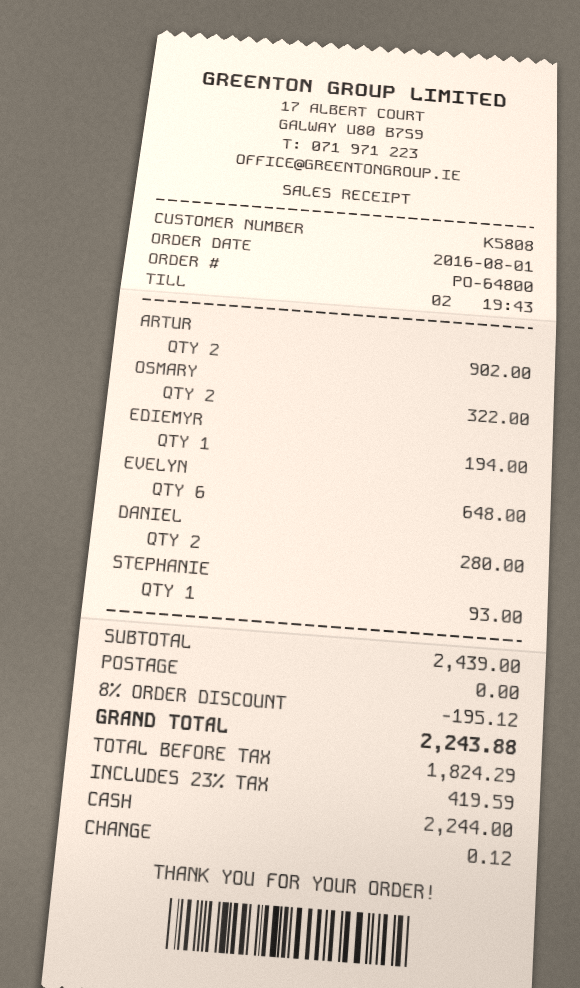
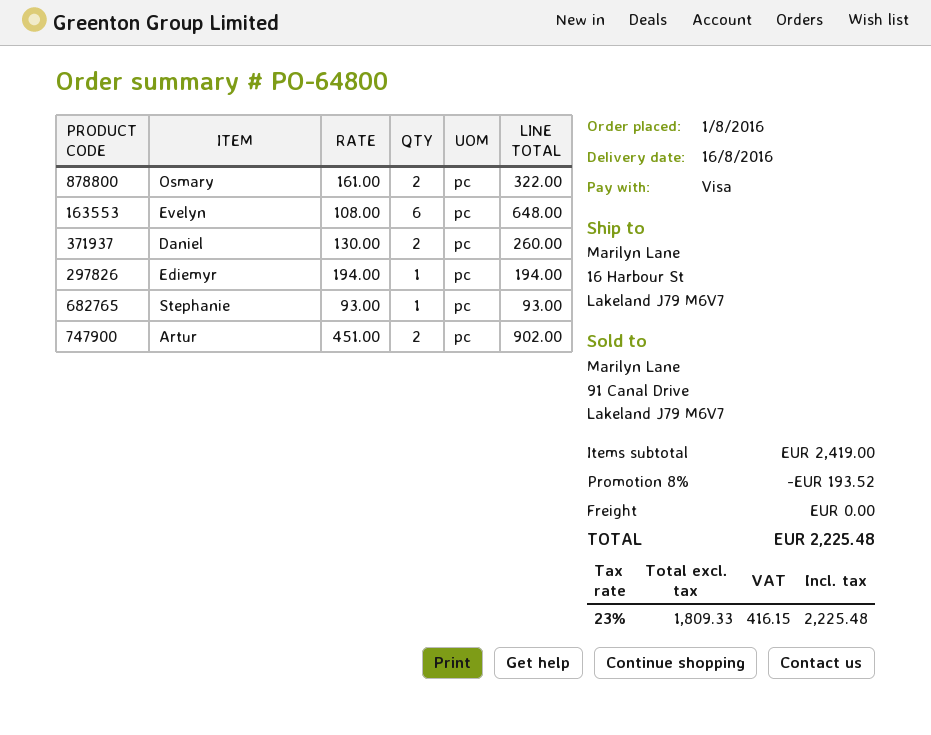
payment method: cash -> Visa
DANIEL: 2 for 280.00 -> 2 for 260.00
subtotal: 2439.00 -> 2419.00
discount: 8% = 195.12 -> 8% = 193.52
net: 1824.29 -> 1809.33
tax: 23% = 419.59 -> 23% = 416.15
total: 2243.88 -> 2225.48

